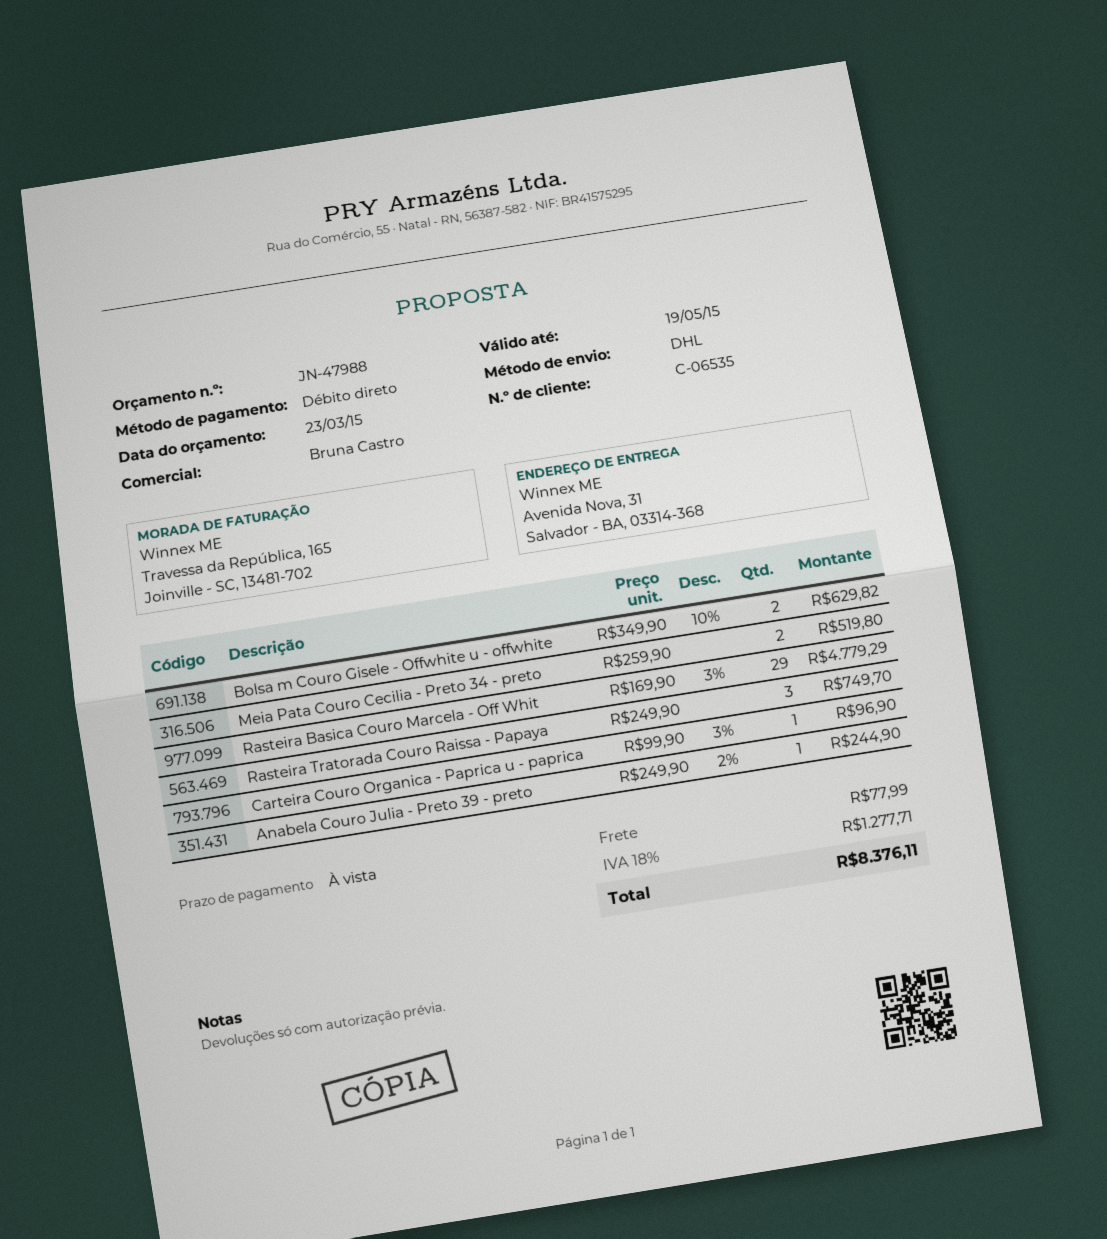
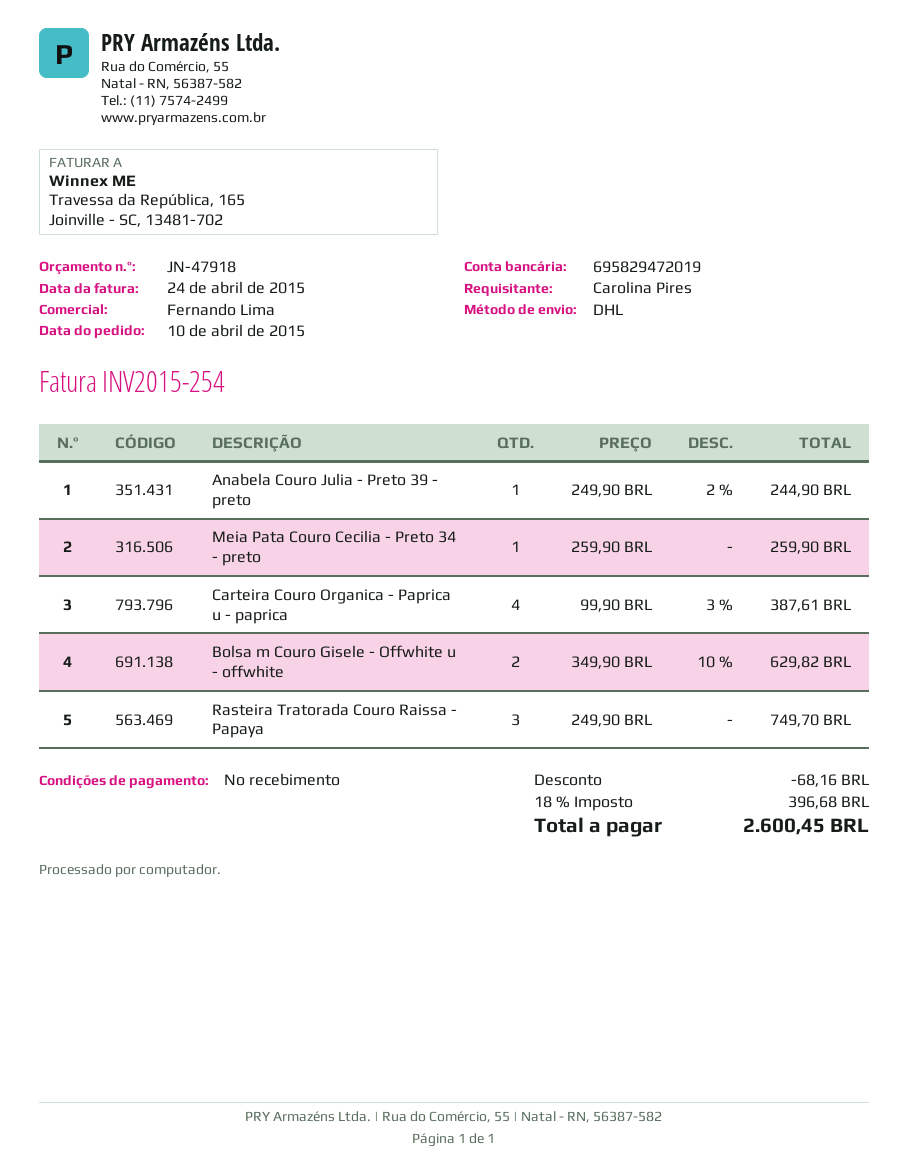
quote number: JN-47988 -> JN-47918
sales rep: Bruna Castro -> Fernando Lima
Meia Pata Couro Cecilia - Preto 34 - preto: 2 x 259.90 = 519.80 -> 1 x 259.90 = 259.90
Rasteira Basica Couro Marcela - Off Whit: 29 x 169.90 - 3% = 4779.29 -> none
Carteira Couro Organica - Paprica u - paprica: 1 x 99.90 - 3% = 96.90 -> 4 x 99.90 - 3% = 387.61
discount: none -> 68.16
shipping: 77.99 -> none
tax: 18% = 1277.71 -> 18% = 396.68
total: 8376.11 -> 2600.45

